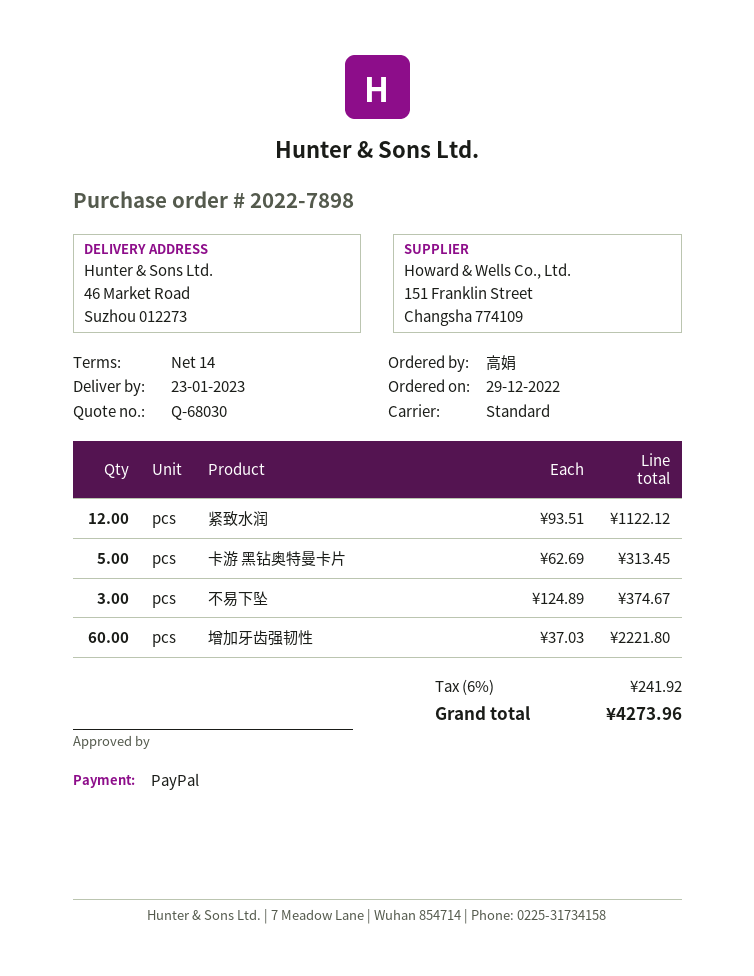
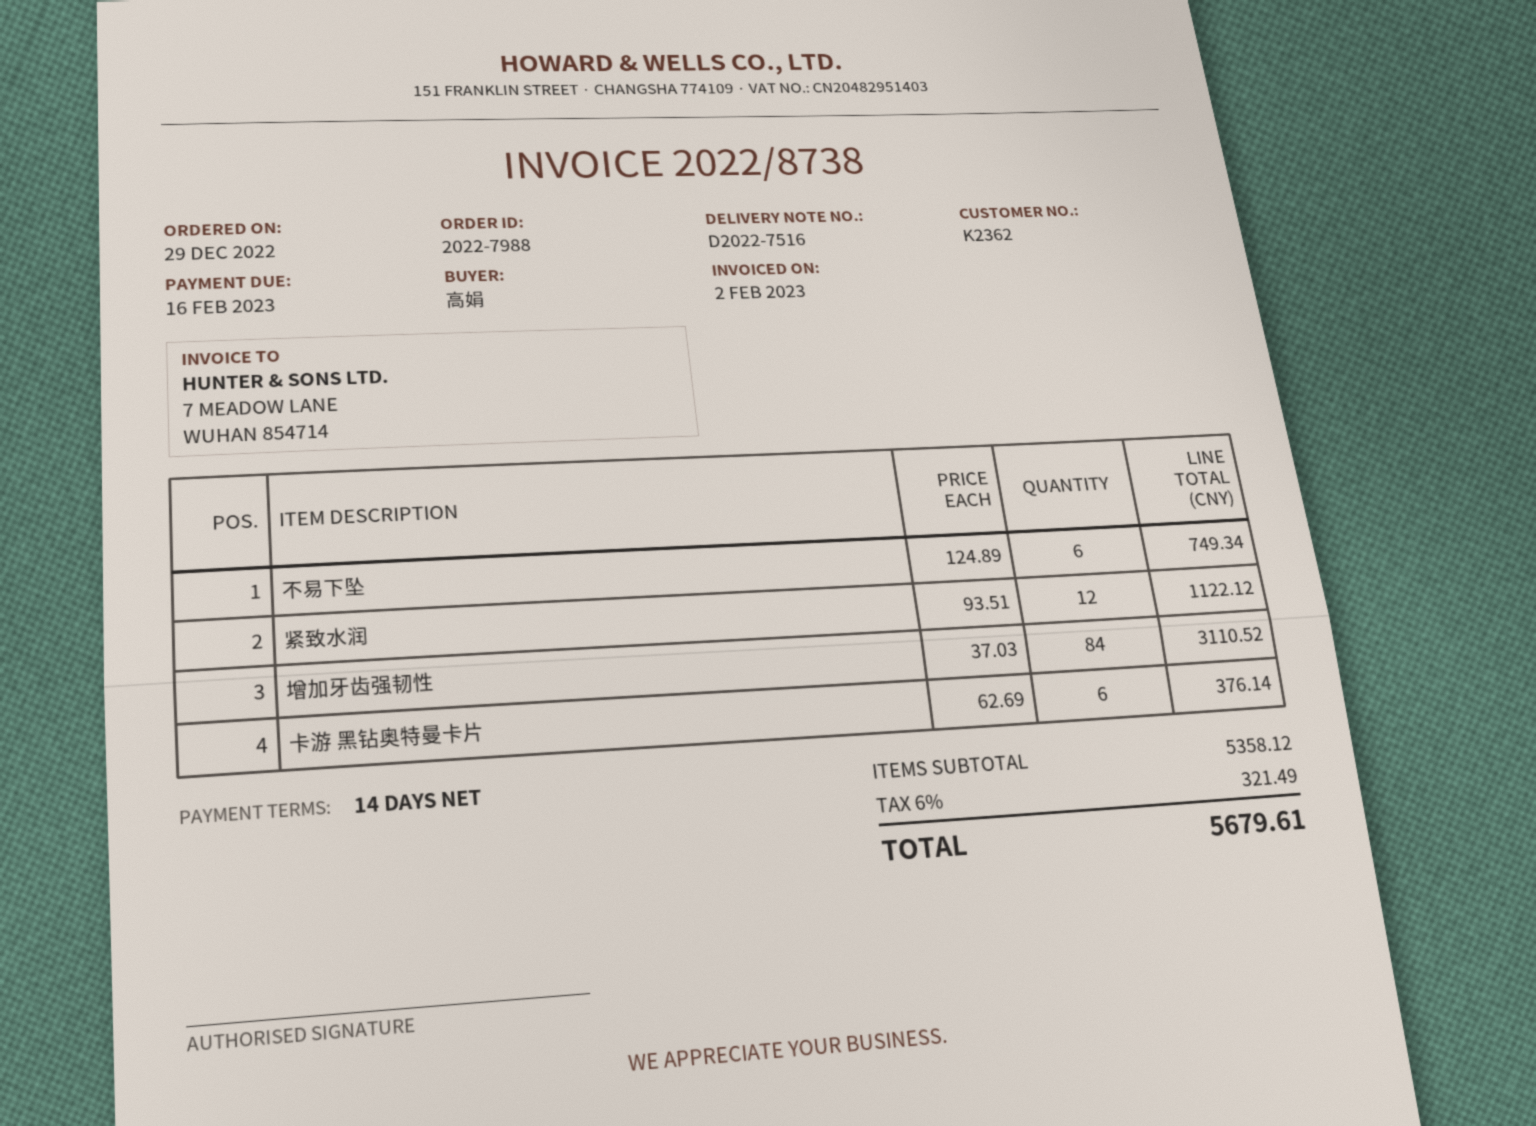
order number: 2022-7898 -> 2022-7988
卡游 黑钻奥特曼卡片: 5 x 62.69 = 313.45 -> 6 x 62.69 = 376.14
不易下坠: 3 x 124.89 = 374.67 -> 6 x 124.89 = 749.34
增加牙齿强韧性: 60 x 37.03 = 2221.80 -> 84 x 37.03 = 3110.52
tax: 6% = 241.92 -> 6% = 321.49
total: 4273.96 -> 5679.61

